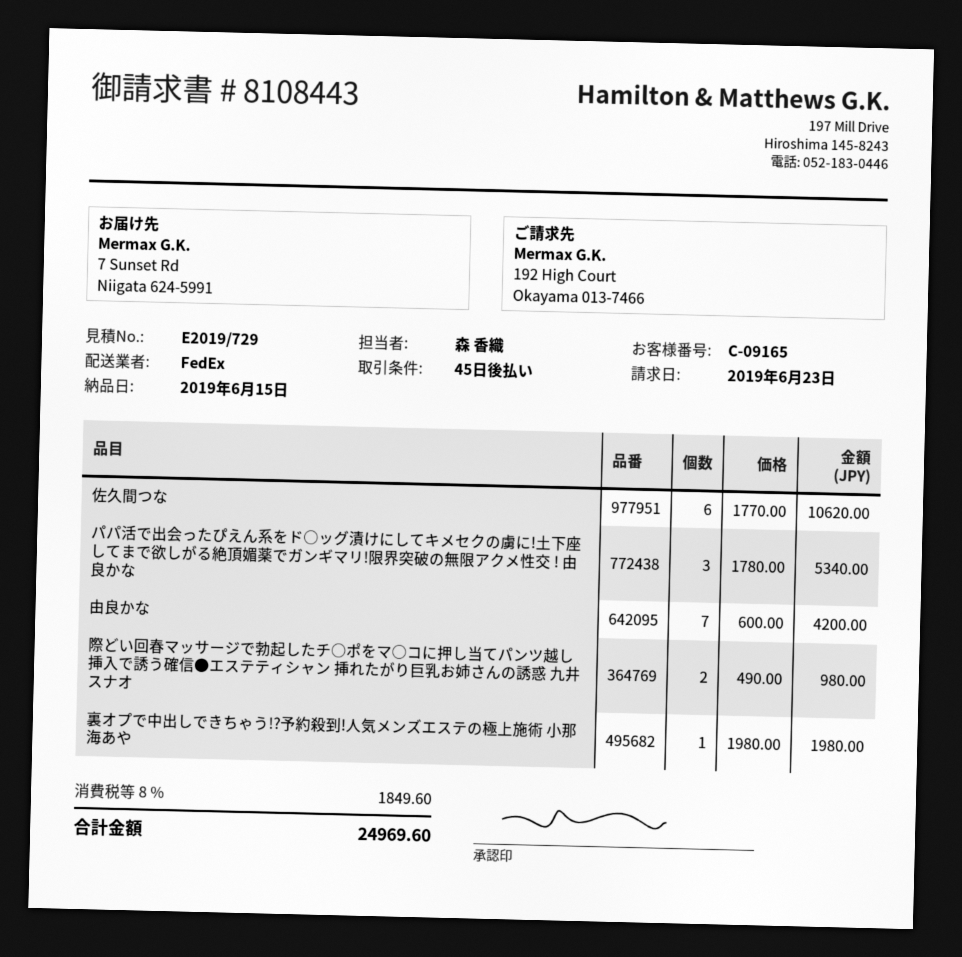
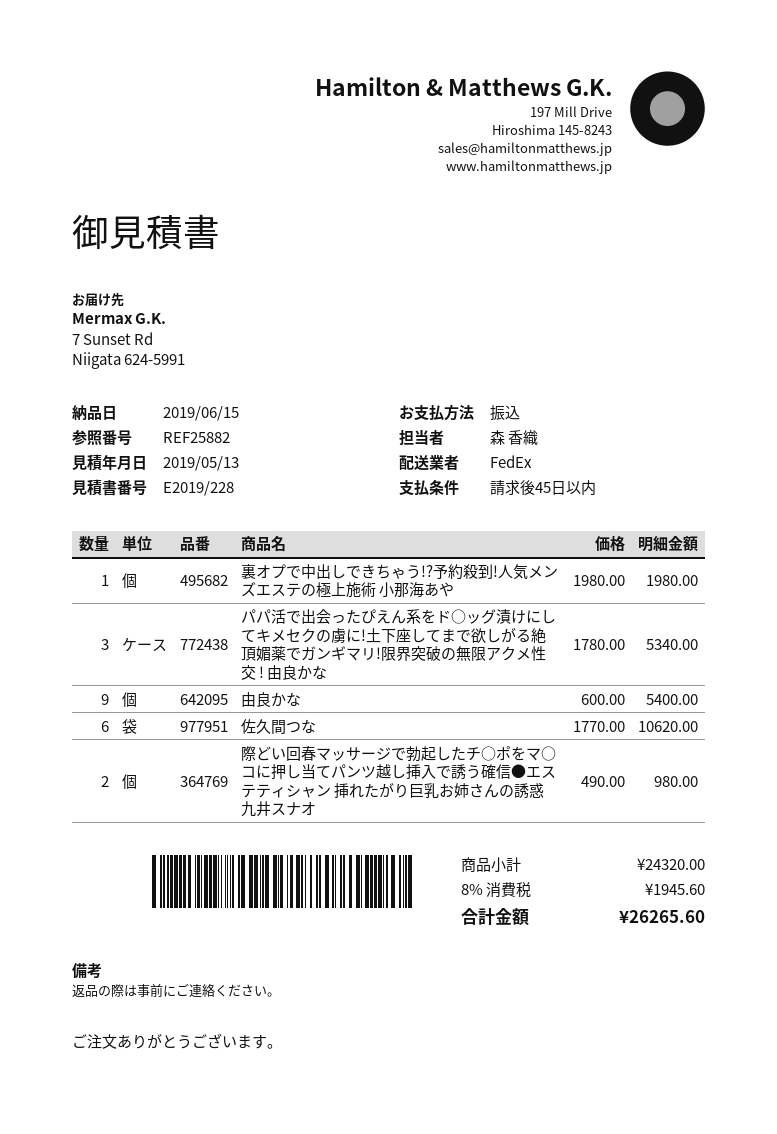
quote number: E2019/729 -> E2019/228
由良かな: 7 x 600.00 = 4200.00 -> 9 x 600.00 = 5400.00
tax: 8% = 1849.60 -> 8% = 1945.60
total: 24969.60 -> 26265.60

